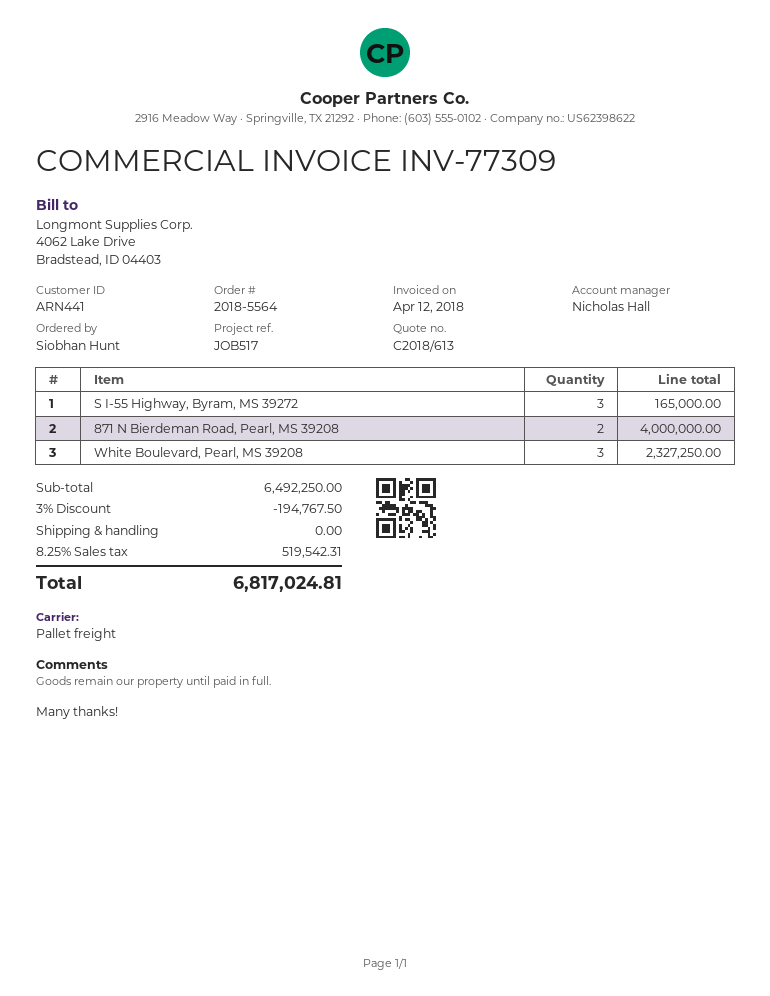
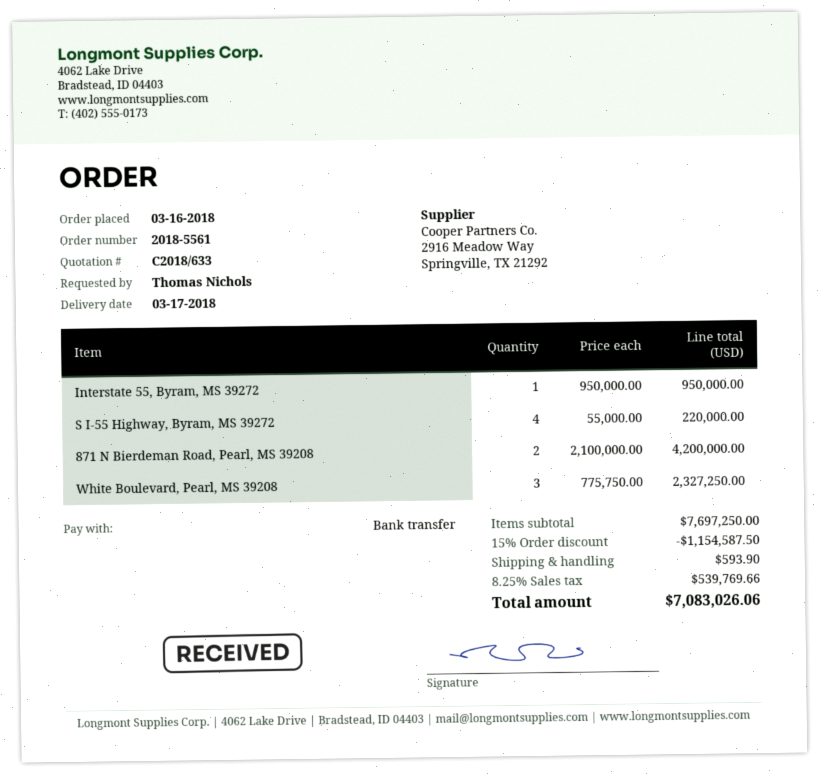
quote number: C2018/613 -> C2018/633
order number: 2018-5564 -> 2018-5561
ordered by: Siobhan Hunt -> Thomas Nichols
S I-55 Highway, Byram, MS 39272: 3 for 165000.00 -> 4 for 220000.00
871 N Bierdeman Road, Pearl, MS 39208: 2 for 4000000.00 -> 2 for 4200000.00
Interstate 55, Byram, MS 39272: none -> 1 for 950000.00
subtotal: 6492250.00 -> 7697250.00
discount: 3% = 194767.50 -> 15% = 1154587.50
shipping: 0.00 -> 593.90
tax: 8.25% = 519542.31 -> 8.25% = 539769.66
total: 6817024.81 -> 7083026.06

